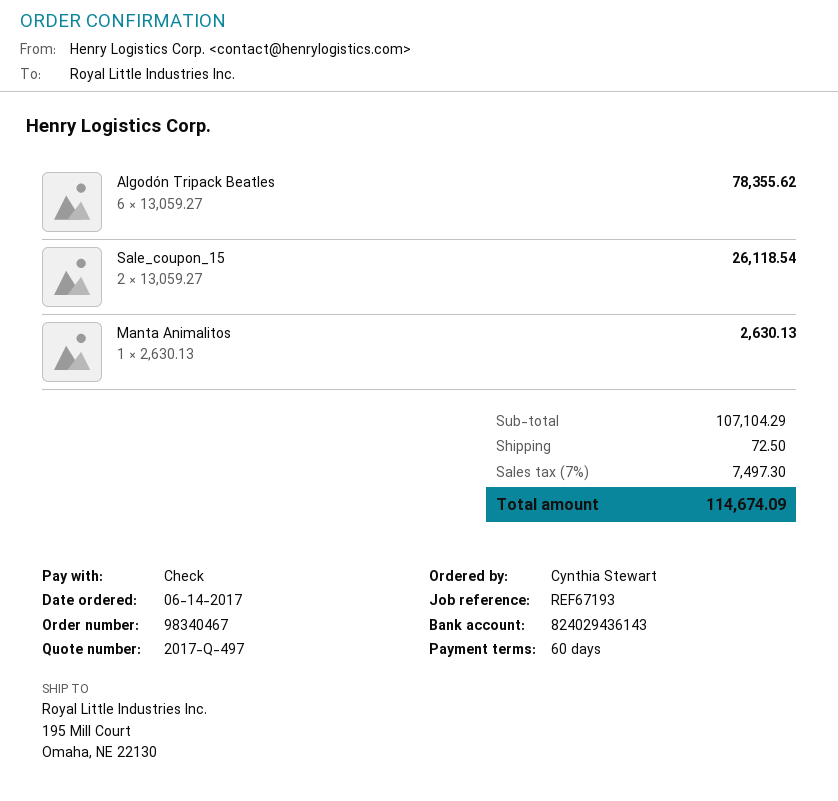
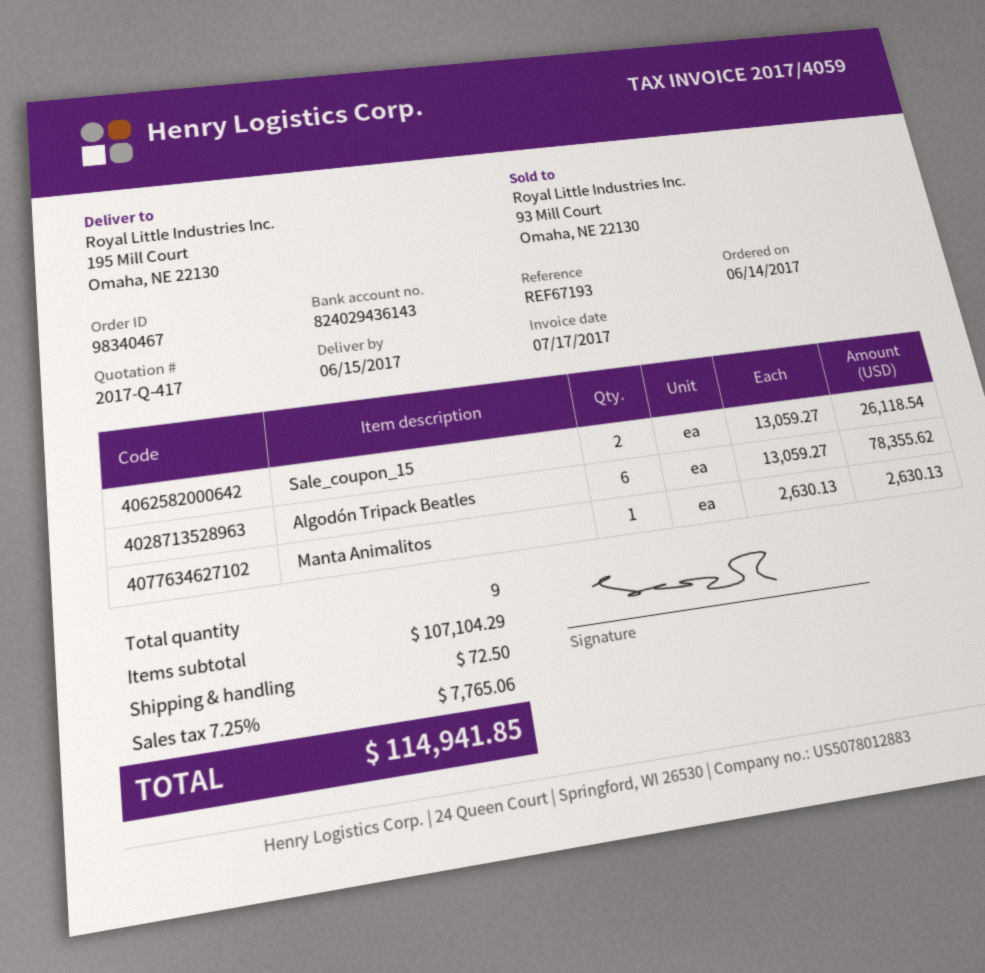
quote number: 2017-Q-497 -> 2017-Q-417
tax: 7% = 7497.30 -> 7.25% = 7765.06
total: 114674.09 -> 114941.85

